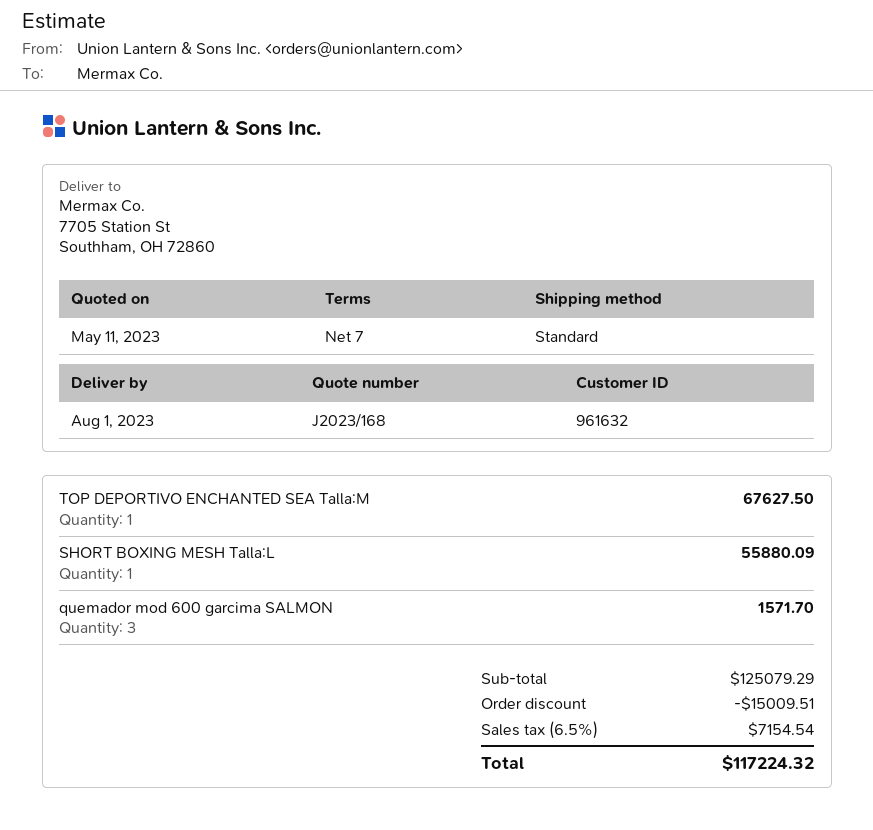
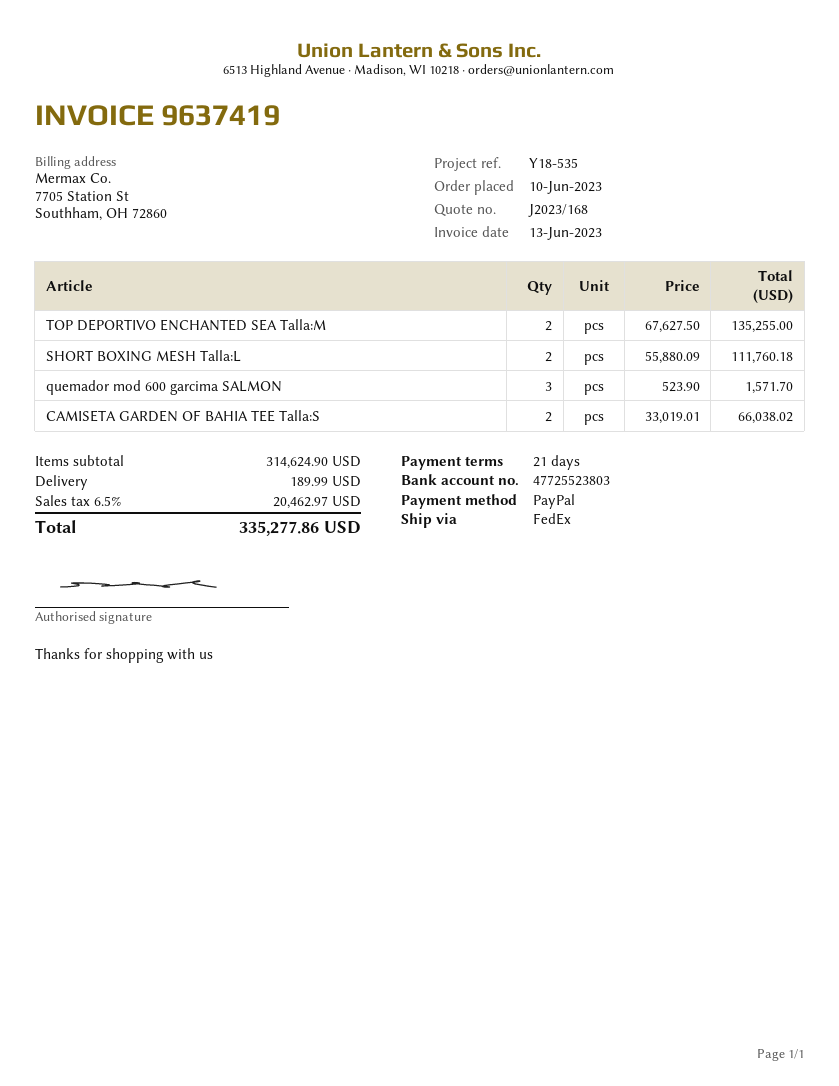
payment terms: 7 days -> 21 days
shipping method: standard -> FedEx
TOP DEPORTIVO ENCHANTED SEA Talla:M: 1 for 67627.50 -> 2 for 135255.00
SHORT BOXING MESH Talla:L: 1 for 55880.09 -> 2 for 111760.18
CAMISETA GARDEN OF BAHIA TEE Talla:S: none -> 2 for 66038.02
subtotal: 125079.29 -> 314624.90
discount: 15009.51 -> none
shipping: none -> 189.99
tax: 6.5% = 7154.54 -> 6.5% = 20462.97
total: 117224.32 -> 335277.86

